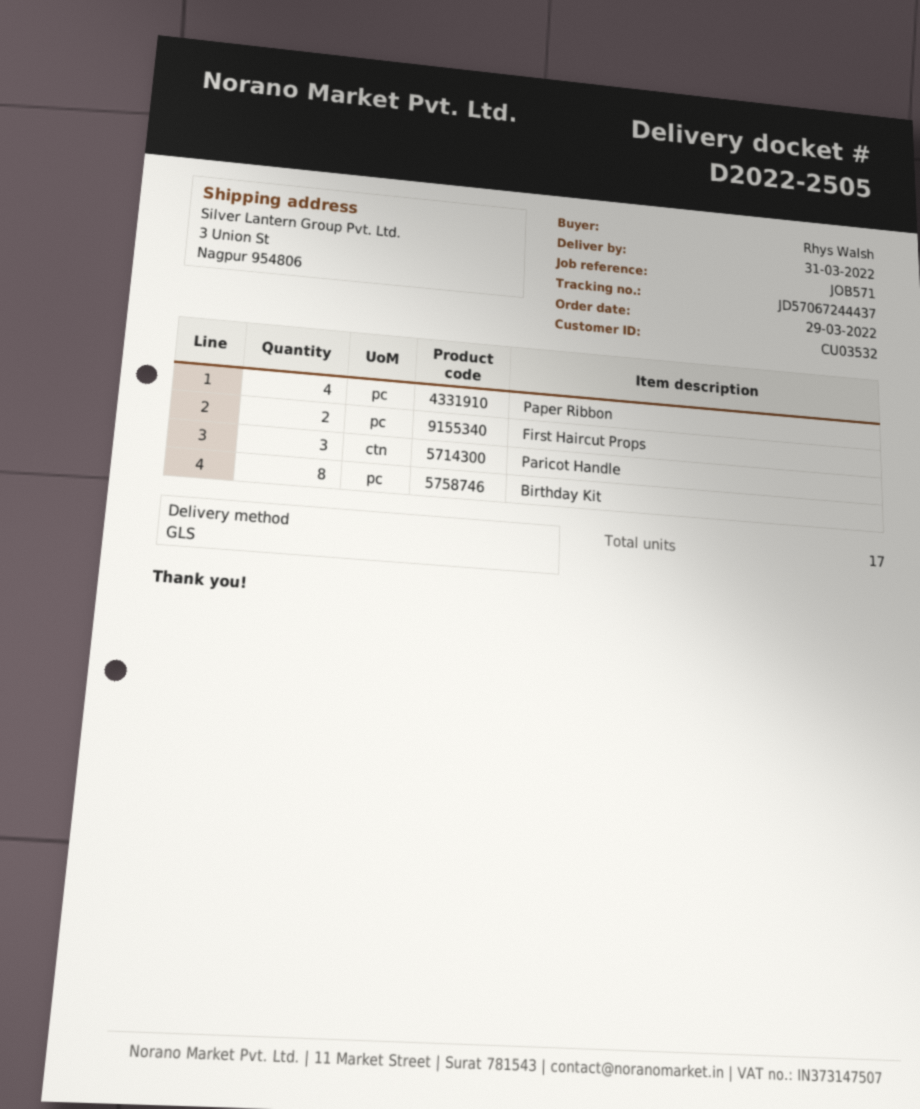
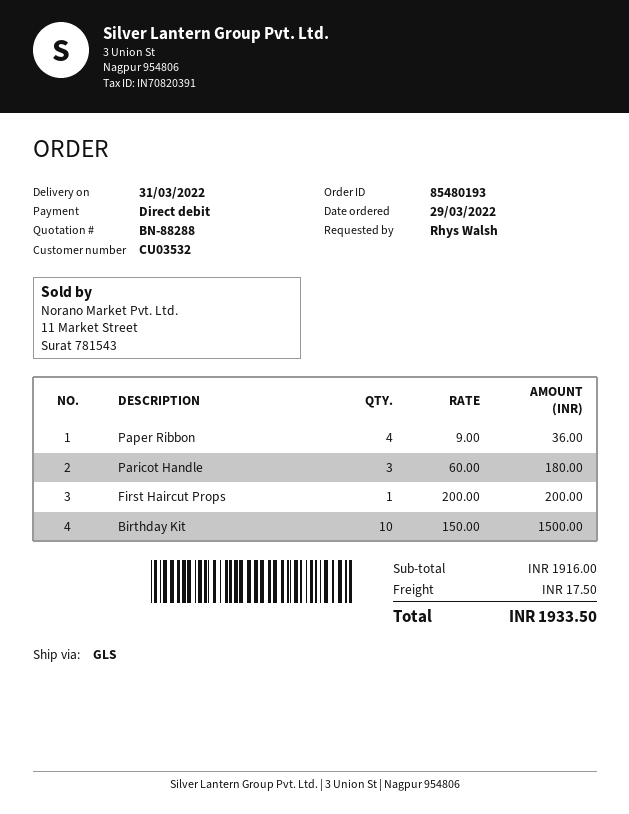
First Haircut Props: 2 -> 1
Birthday Kit: 8 -> 10

